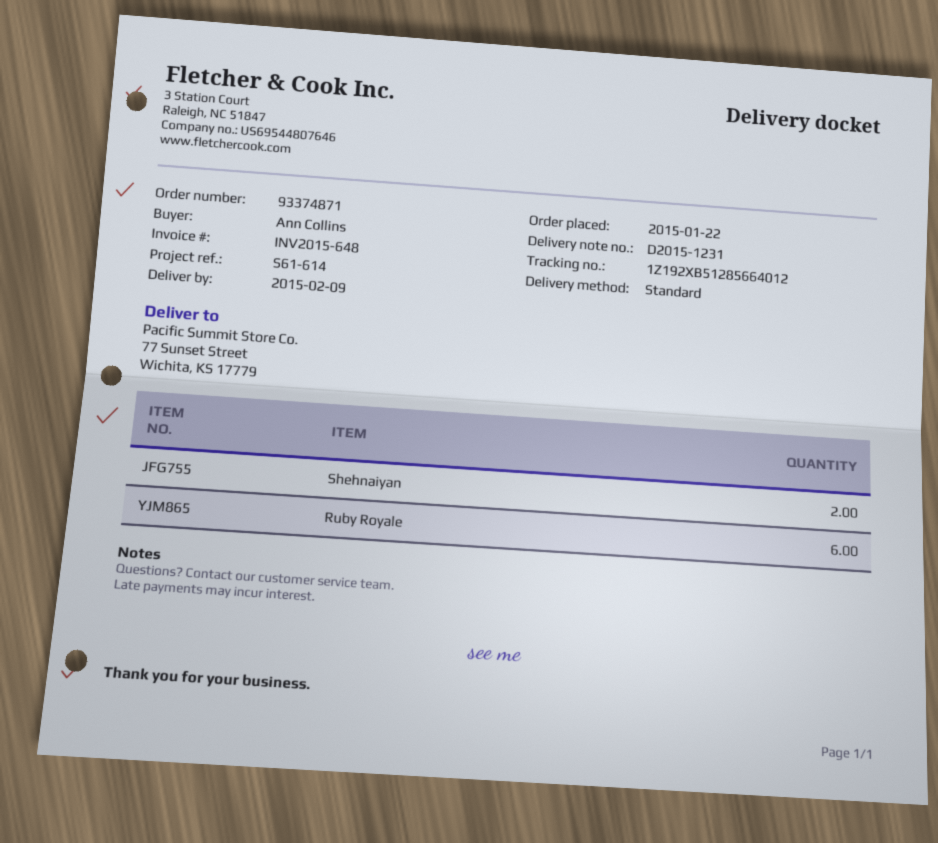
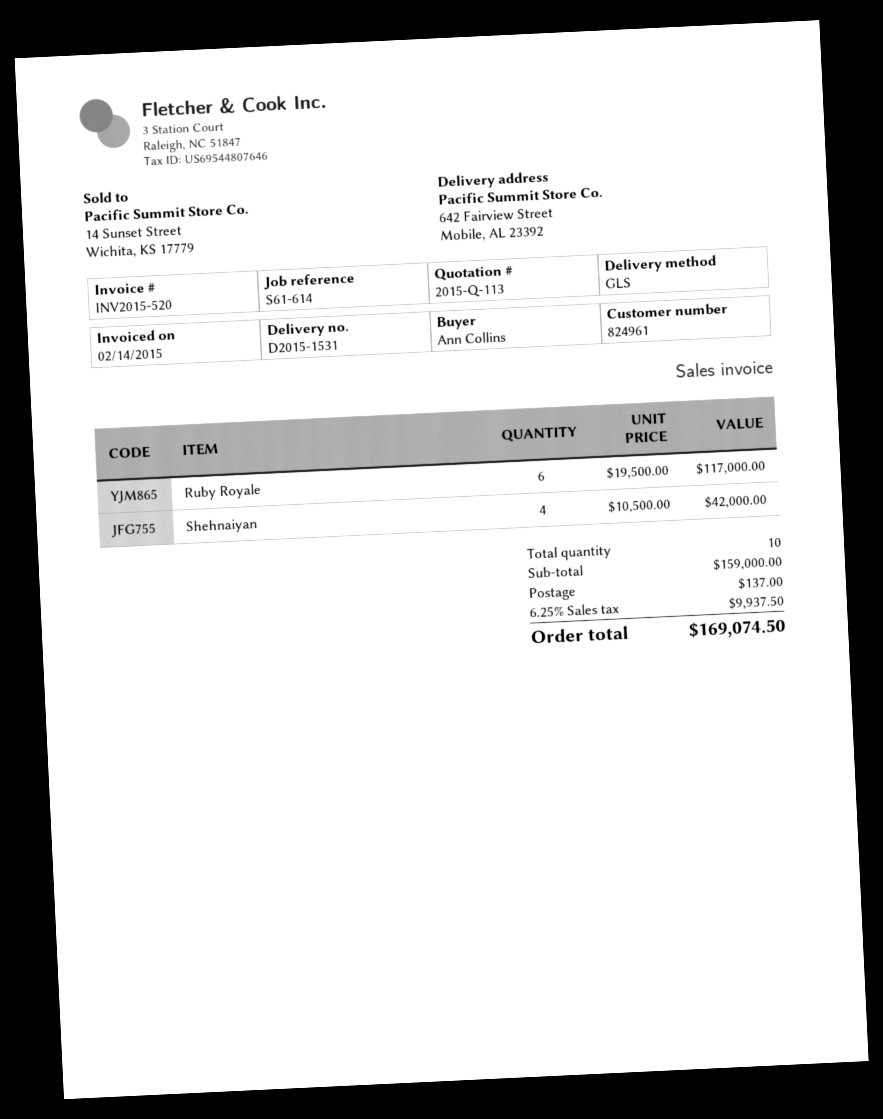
delivery note number: D2015-1231 -> D2015-1531
invoice number: INV2015-648 -> INV2015-520
shipping method: standard -> GLS
ship to: 77 Sunset Street, Wichita, KS 17779 -> 642 Fairview Street, Mobile, AL 23392
Shehnaiyan: 2 -> 4

